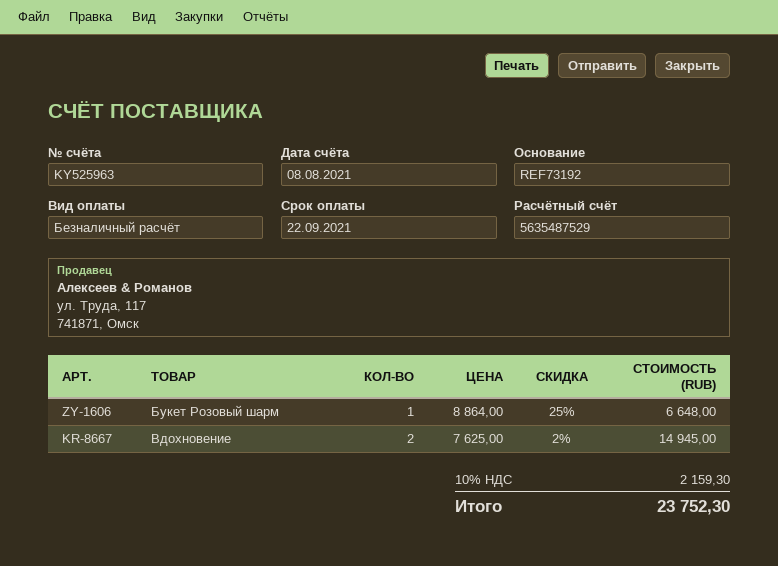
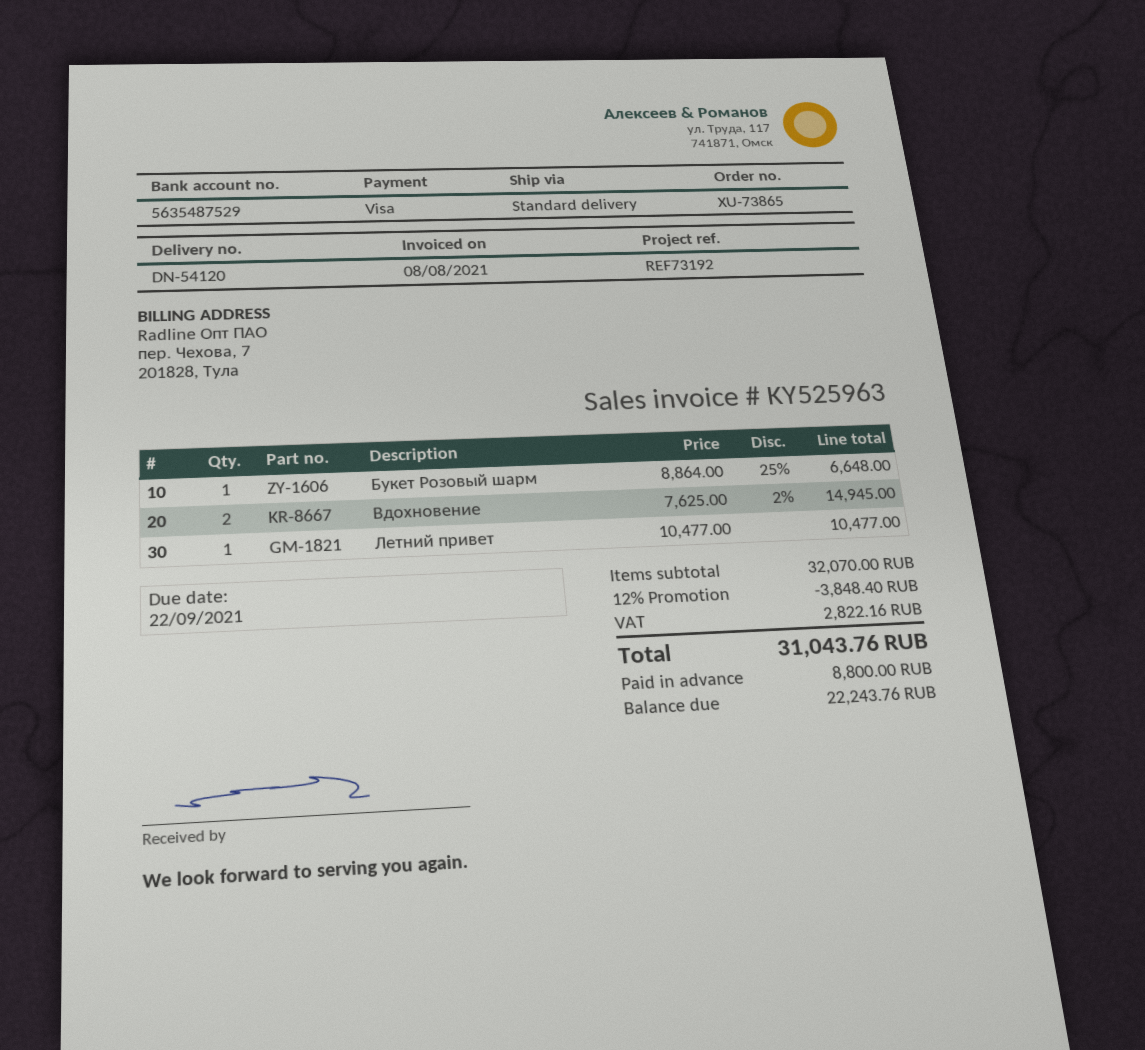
payment method: bank transfer -> Visa
Летний привет: none -> 1 x 10477.00 = 10477.00
discount: none -> 12% = 3848.40
tax: 2159.30 -> 2822.16
total: 23752.30 -> 31043.76

